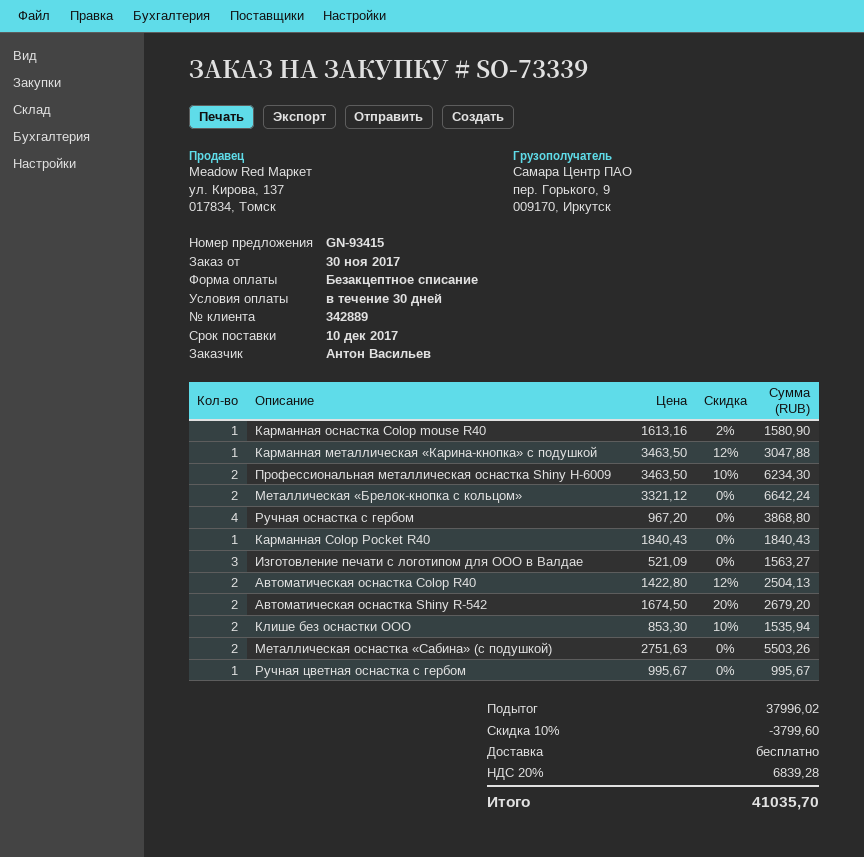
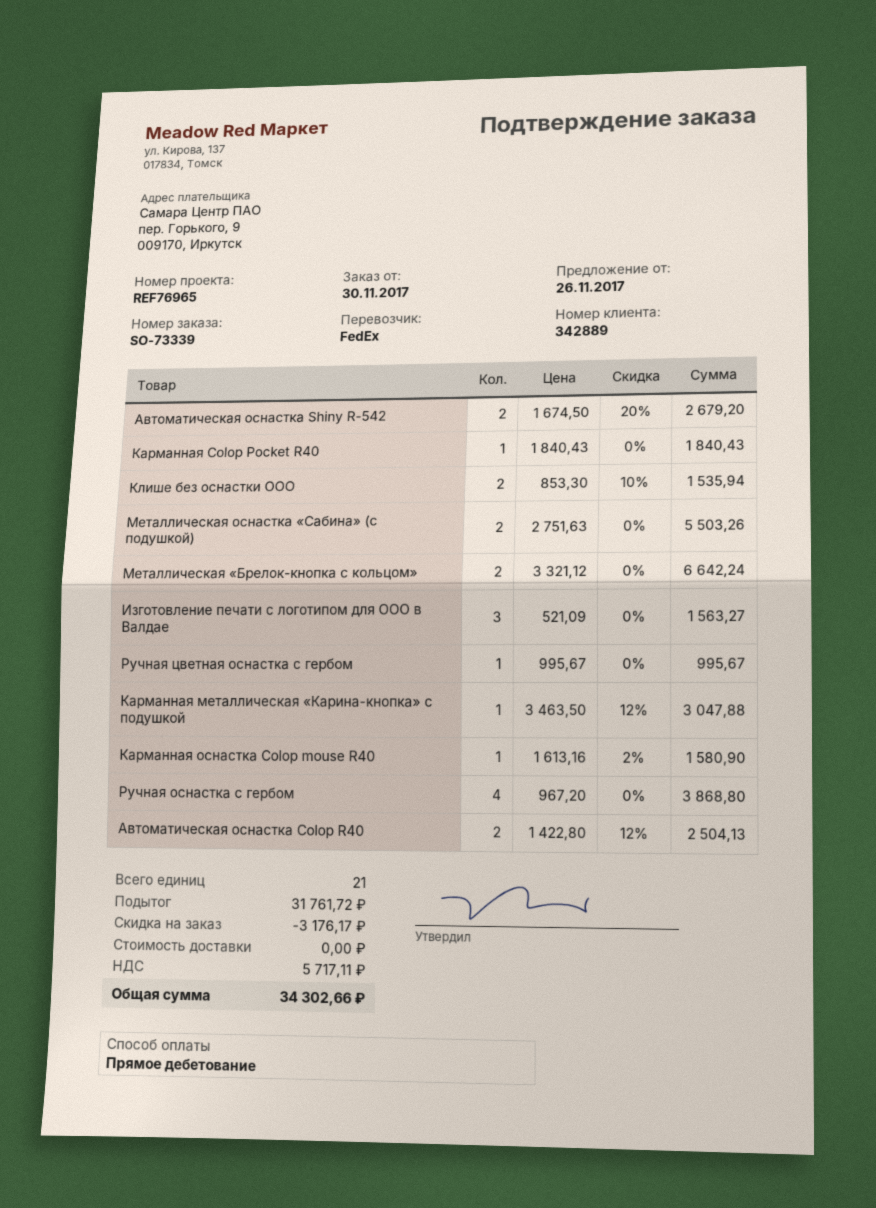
Профессиональная металлическая оснастка Shiny H-6009: 2 x 3463.50 - 10% = 6234.30 -> none
subtotal: 37996.02 -> 31761.72
discount: 3799.60 -> 3176.17
tax: 6839.28 -> 5717.11
total: 41035.70 -> 34302.66

